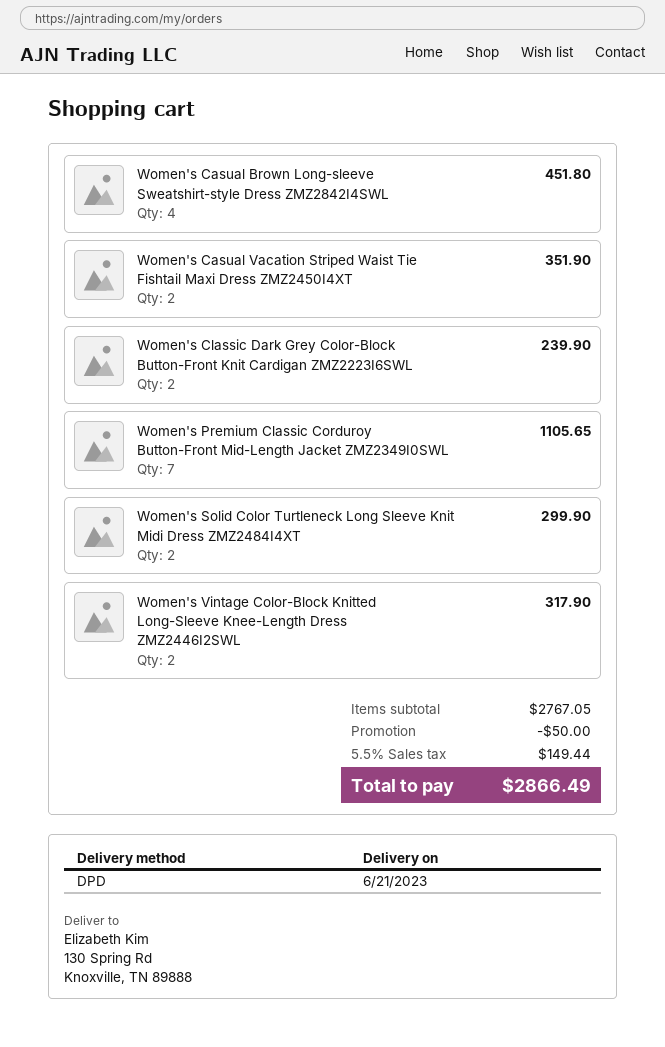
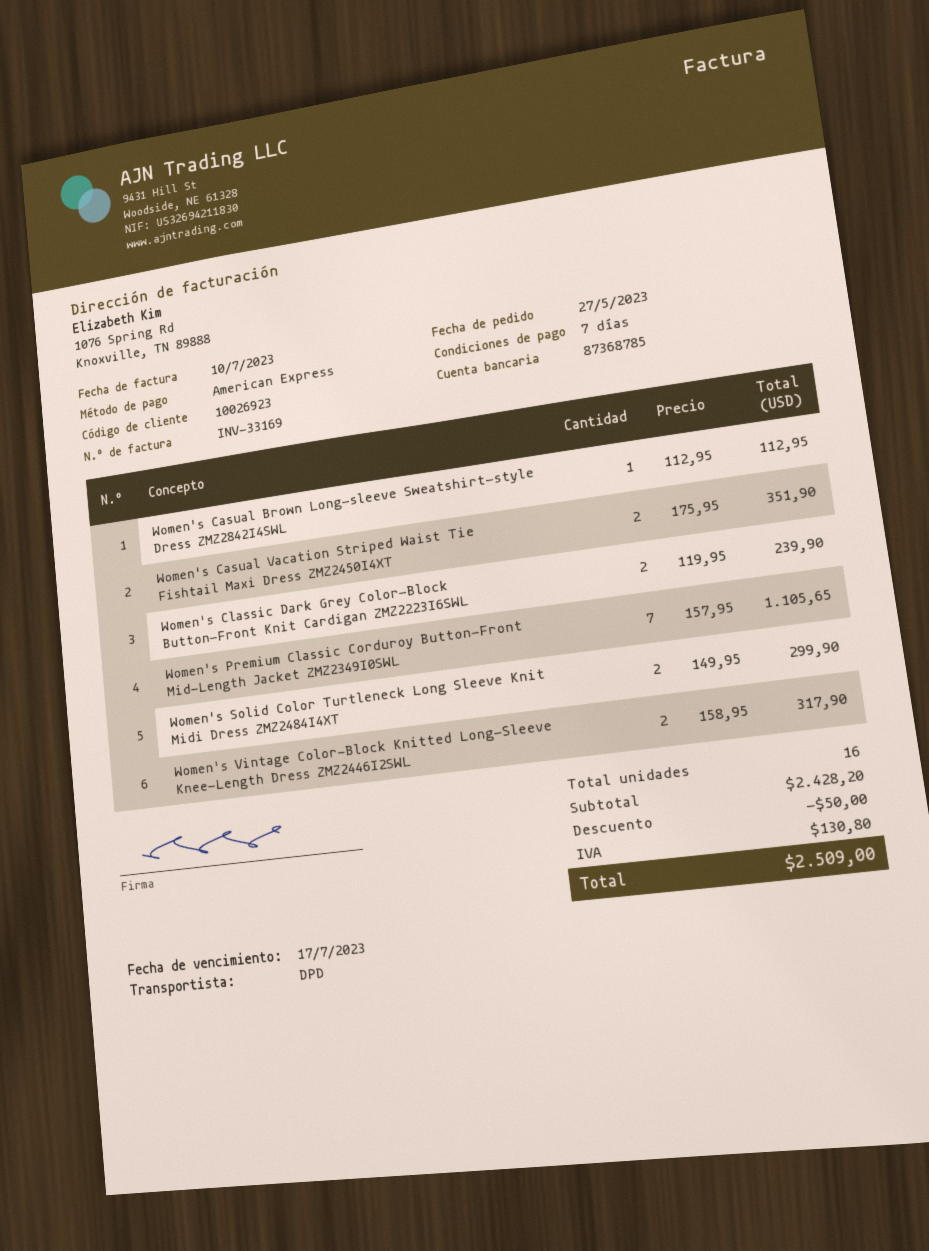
Women's Casual Brown Long-sleeve Sweatshirt-style Dress ZMZ2842I4SWL: 4 for 451.80 -> 1 for 112.95
subtotal: 2767.05 -> 2428.20
tax: 149.44 -> 130.80
total: 2866.49 -> 2509.00

